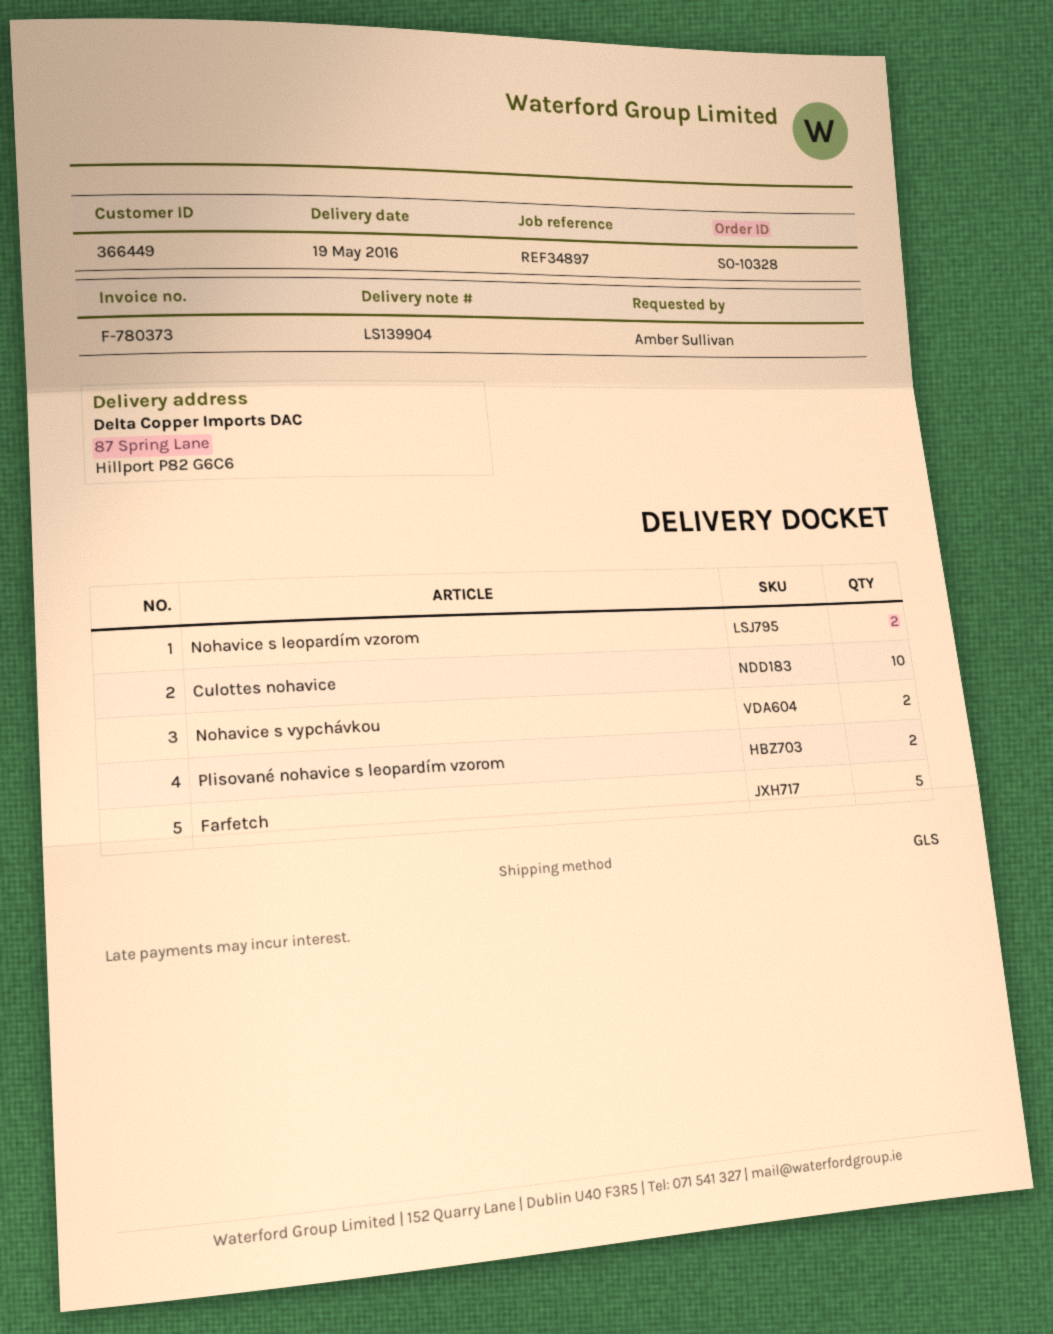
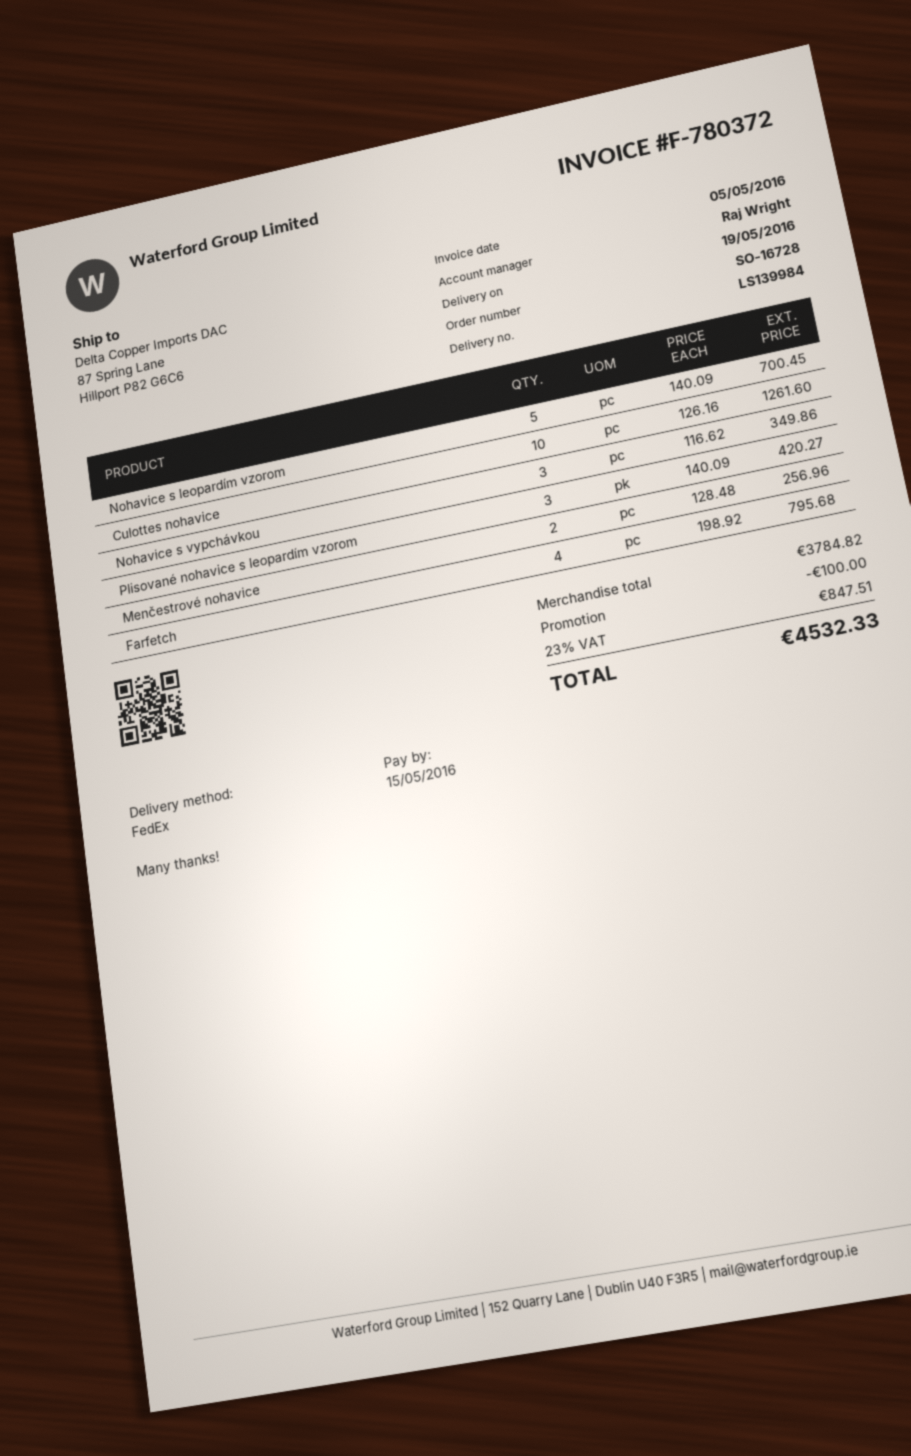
order number: SO-10328 -> SO-16728
delivery note number: LS139904 -> LS139984
invoice number: F-780373 -> F-780372
shipping method: GLS -> FedEx
Nohavice s leopardím vzorom: 2 -> 5
Nohavice s vypchávkou: 2 -> 3
Plisované nohavice s leopardím vzorom: 2 -> 3
Farfetch: 5 -> 4
Menčestrové nohavice: none -> 2

